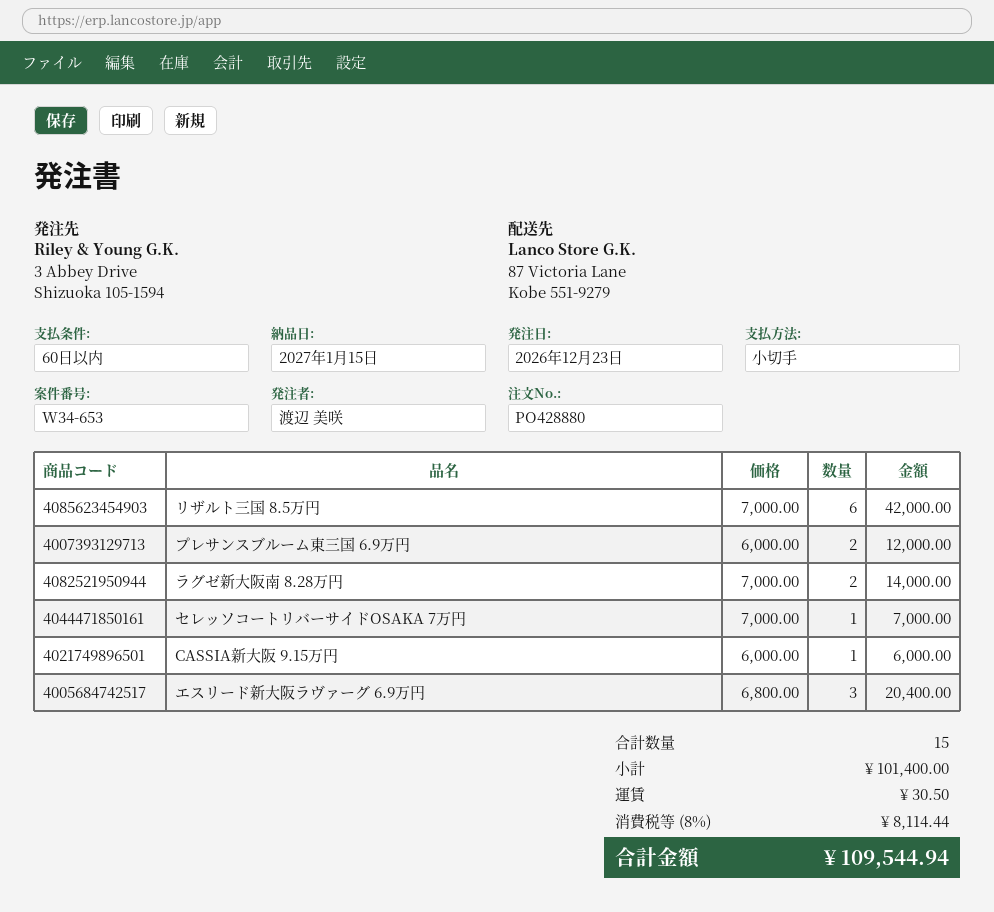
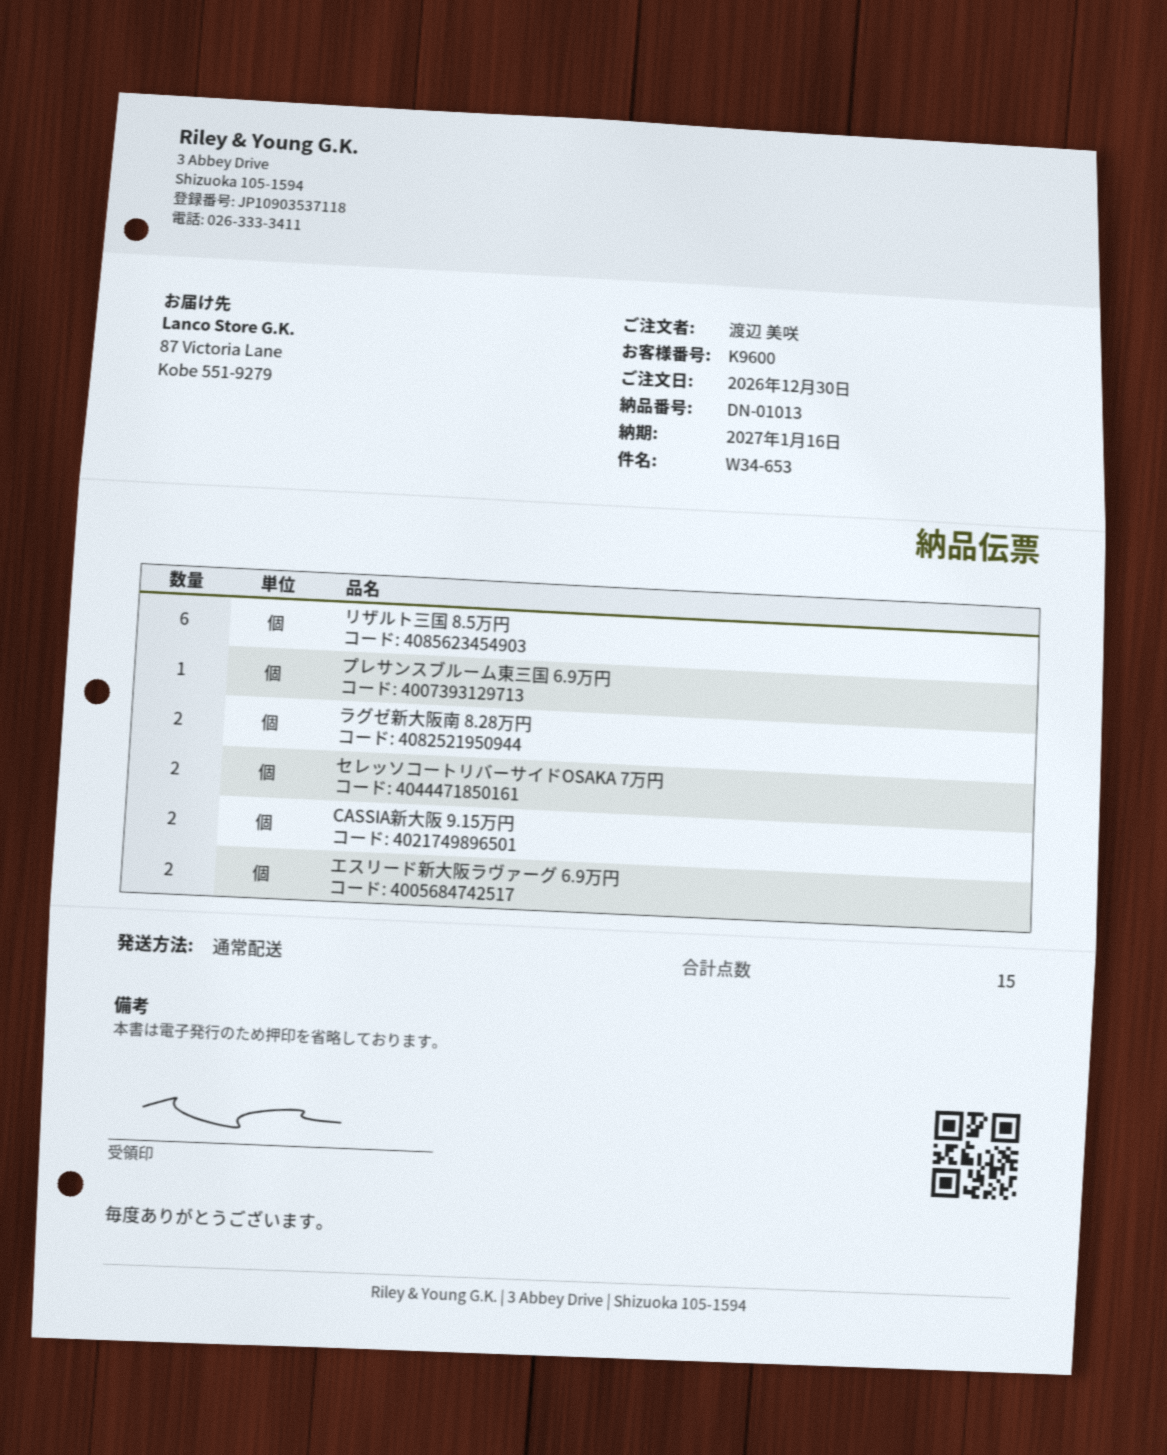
order date: 2026-12-23 -> 2026-12-30
delivery date: 2027-01-15 -> 2027-01-16
プレサンスブルーム東三国 6.9万円: 2 -> 1
セレッソコートリバーサイドOSAKA 7万円: 1 -> 2
CASSIA新大阪 9.15万円: 1 -> 2
エスリード新大阪ラヴァーグ 6.9万円: 3 -> 2

